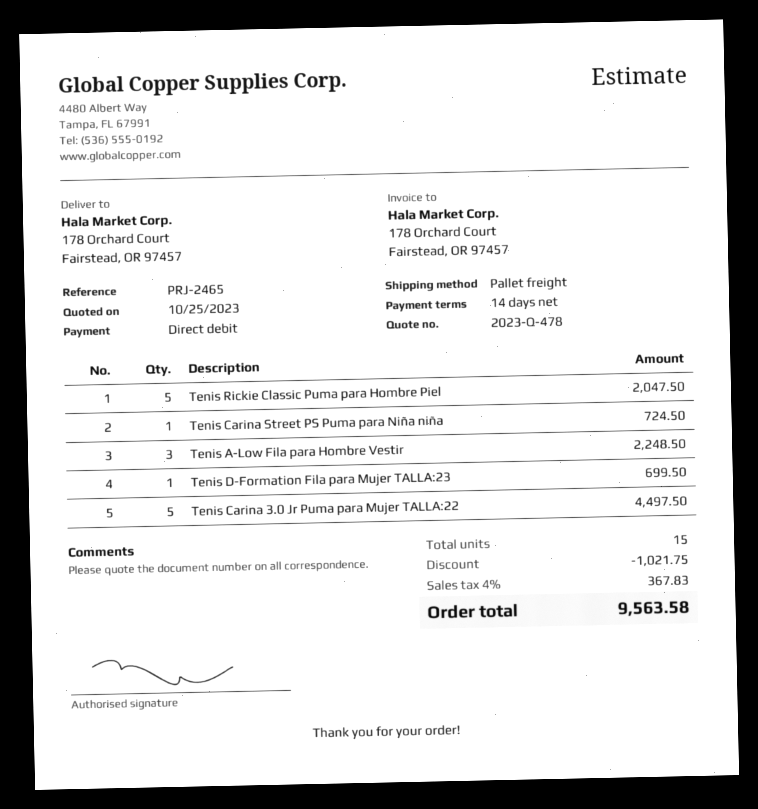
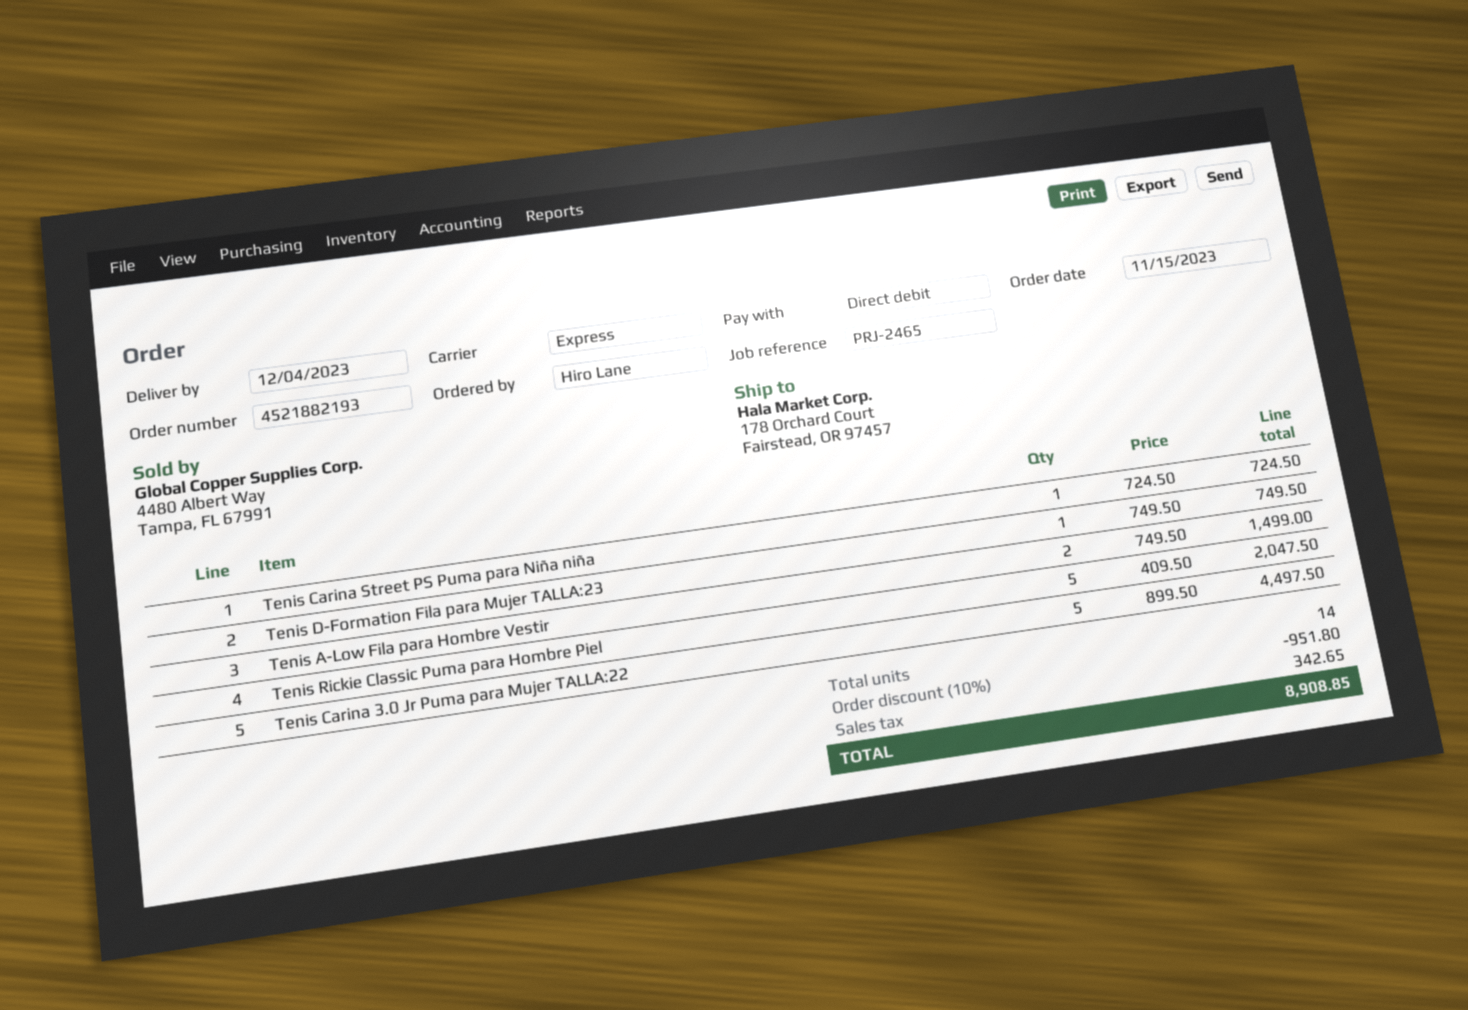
shipping method: pallet freight -> express
Tenis A-Low Fila para Hombre Vestir: 3 for 2248.50 -> 2 for 1499.00
Tenis D-Formation Fila para Mujer TALLA:23: 1 for 699.50 -> 1 for 749.50
total quantity: 15 -> 14
discount: 1021.75 -> 951.80
tax: 367.83 -> 342.65
total: 9563.58 -> 8908.85

